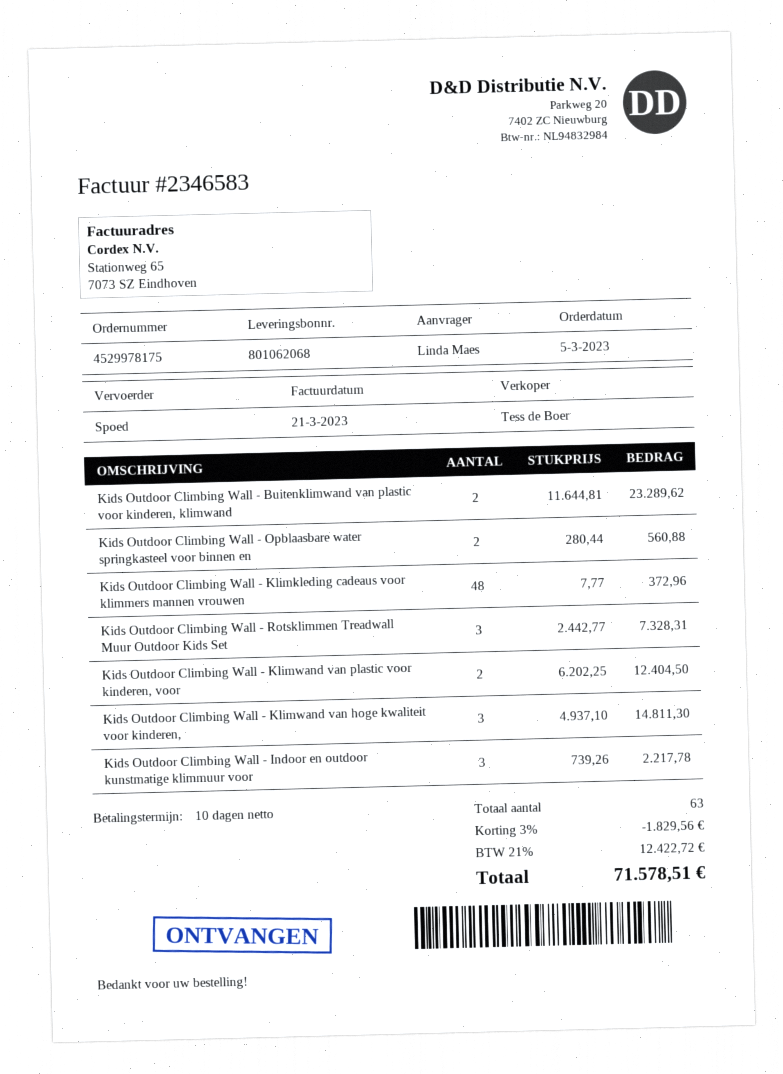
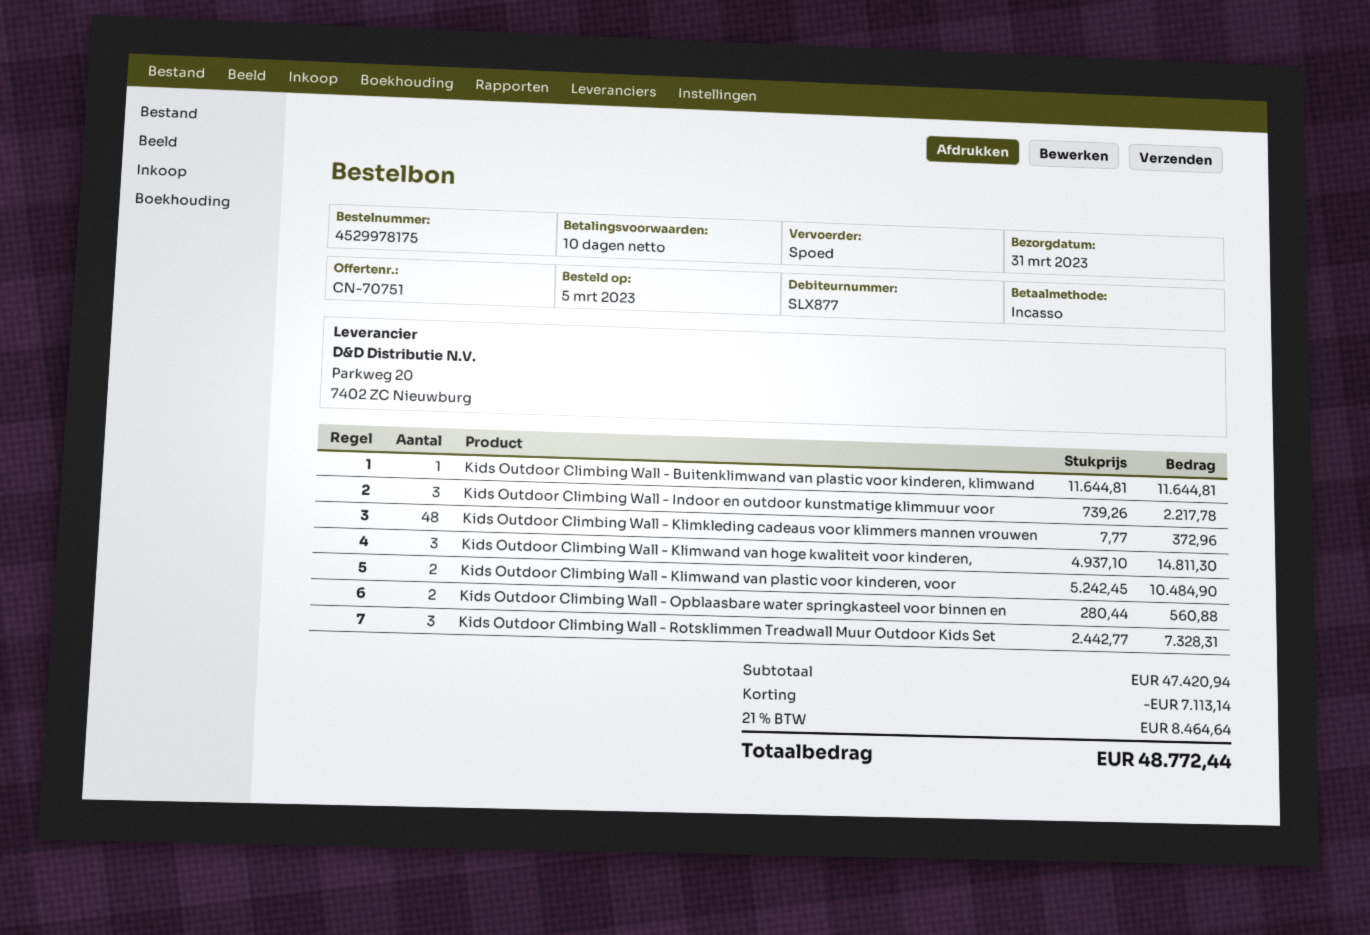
Kids Outdoor Climbing Wall - Buitenklimwand van plastic voor kinderen, klimwand: 2 x 11644.81 = 23289.62 -> 1 x 11644.81 = 11644.81
Kids Outdoor Climbing Wall - Klimwand van plastic voor kinderen, voor: 2 x 6202.25 = 12404.50 -> 2 x 5242.45 = 10484.90
discount: 1829.56 -> 7113.14
tax: 21% = 12422.72 -> 21% = 8464.64
total: 71578.51 -> 48772.44

